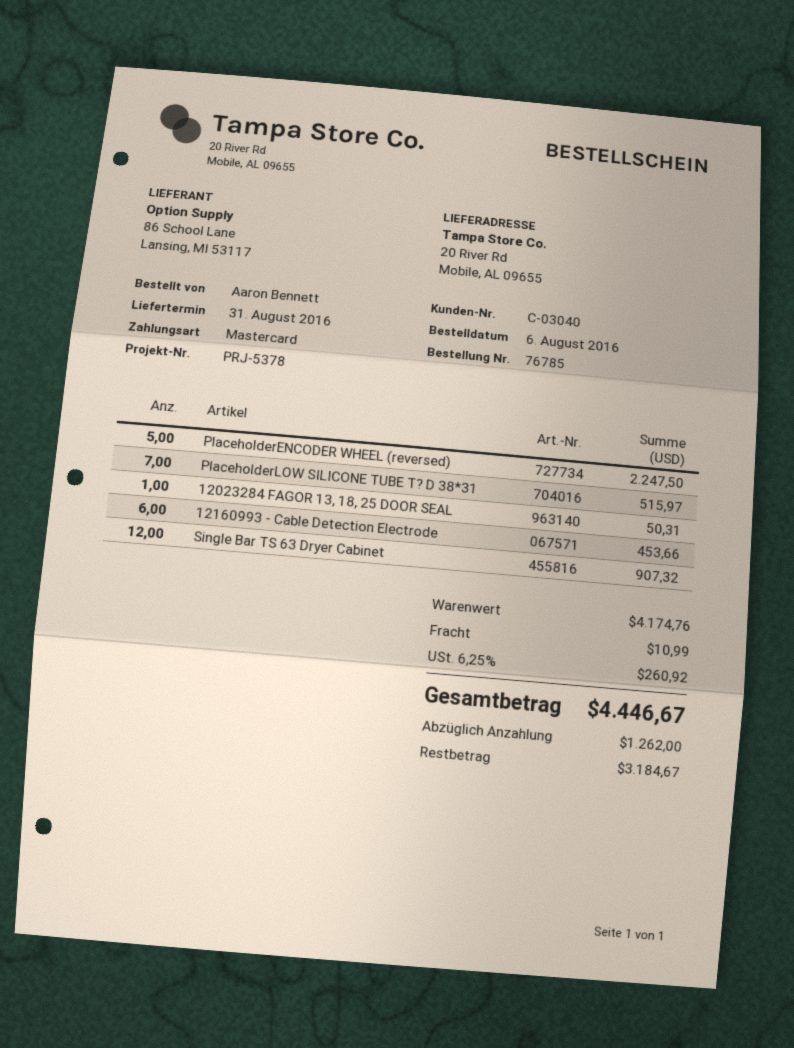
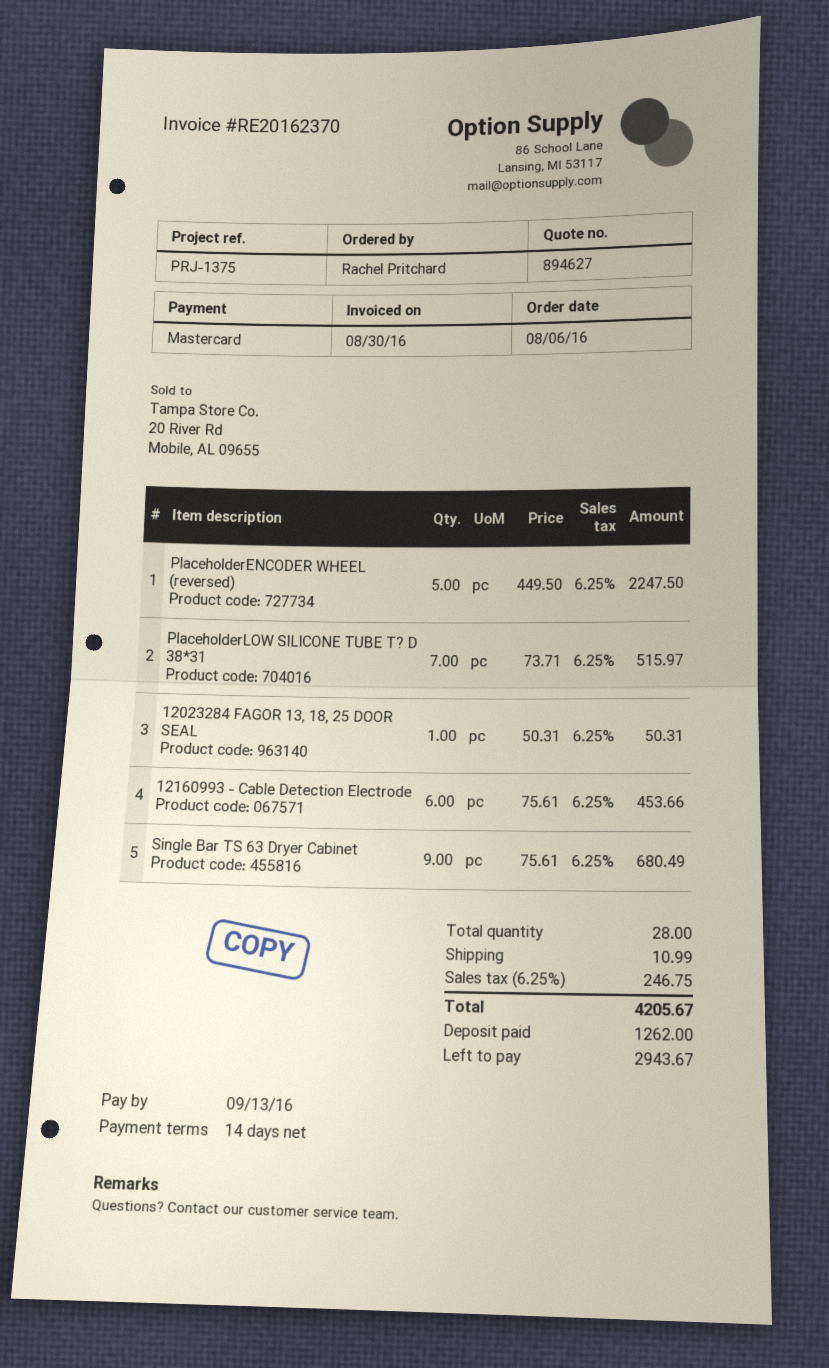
reference: PRJ-5378 -> PRJ-1375
ordered by: Aaron Bennett -> Rachel Pritchard
Single Bar TS 63 Dryer Cabinet: 12 for 907.32 -> 9 for 680.49
tax: 6.25% = 260.92 -> 6.25% = 246.75
total: 4446.67 -> 4205.67
balance: 3184.67 -> 2943.67

